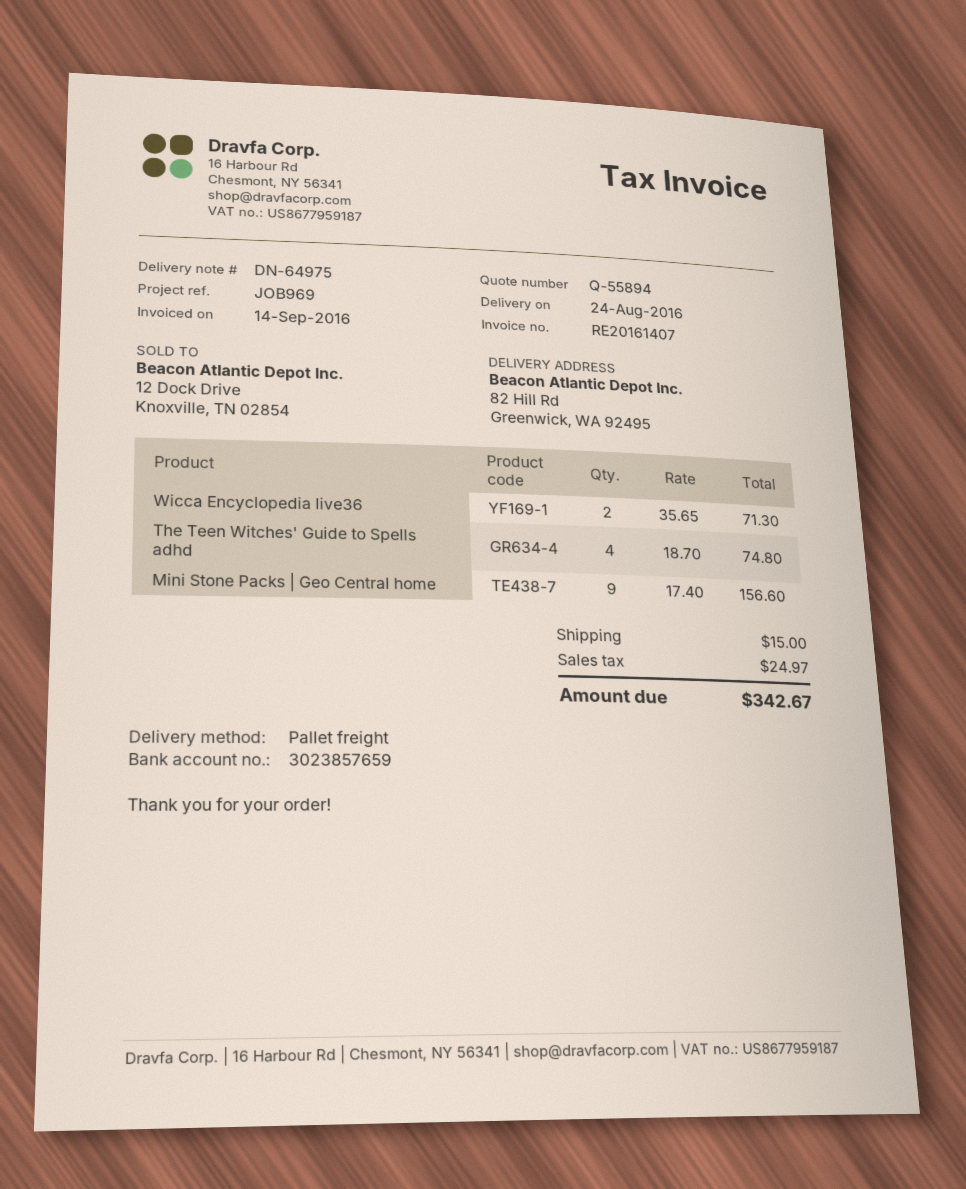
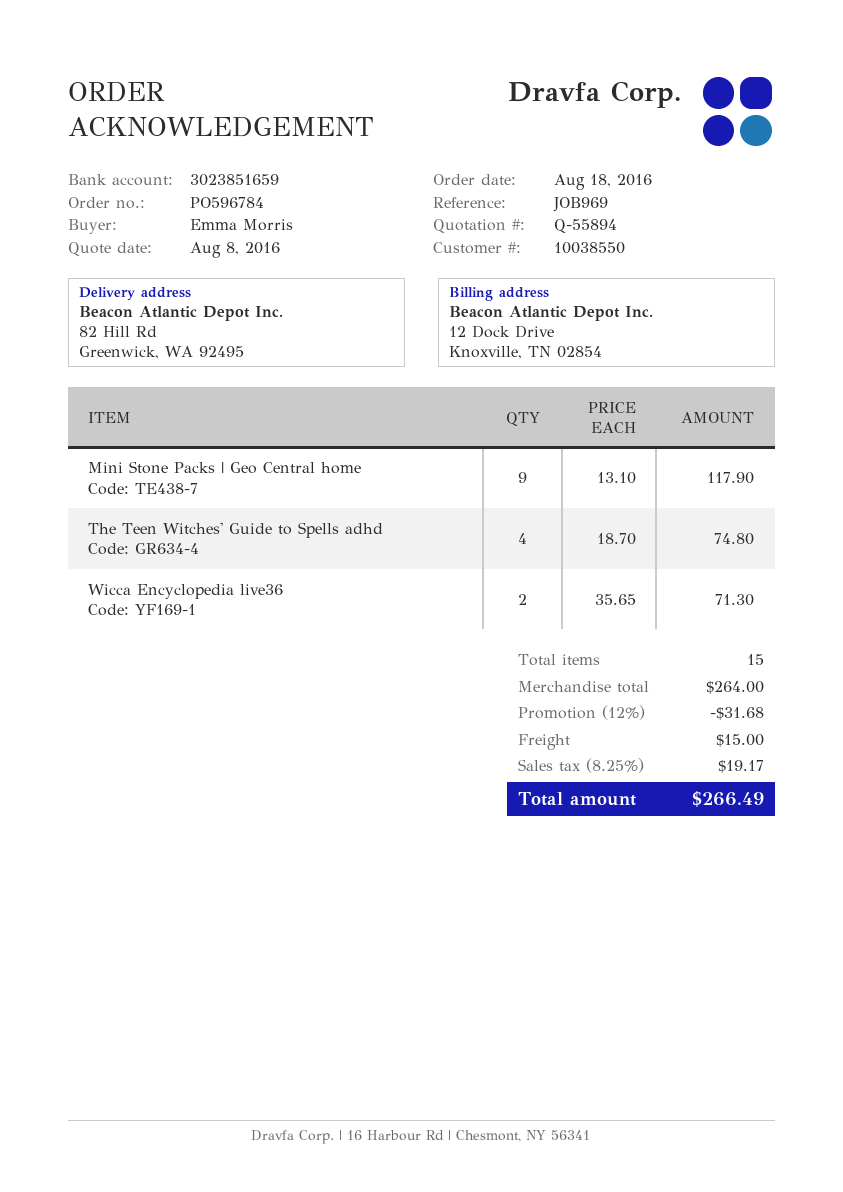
bank account: 3023857659 -> 3023851659
Mini Stone Packs | Geo Central home: 9 x 17.40 = 156.60 -> 9 x 13.10 = 117.90
discount: none -> 12% = 31.68
tax: 24.97 -> 19.17
total: 342.67 -> 266.49

